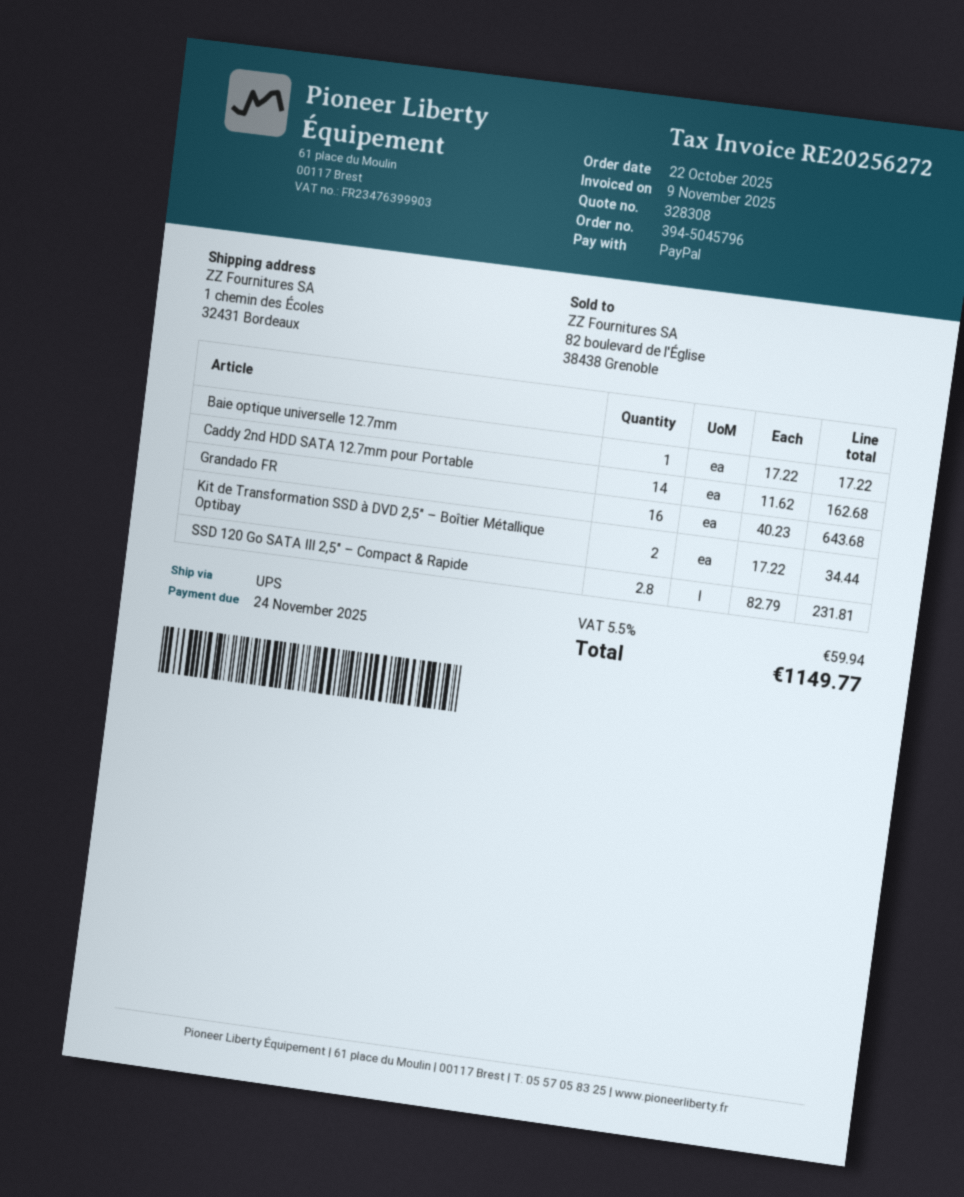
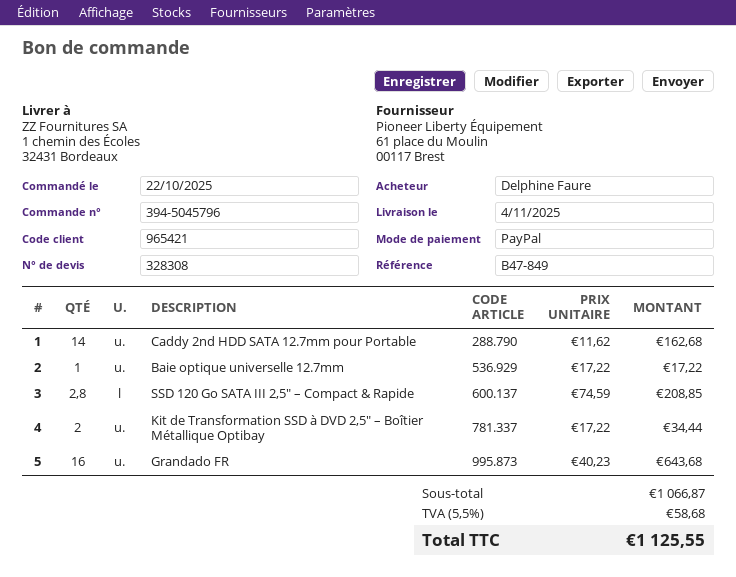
SSD 120 Go SATA III 2,5" – Compact & Rapide: 2.8 x 82.79 = 231.81 -> 2.8 x 74.59 = 208.85
tax: 5.5% = 59.94 -> 5.5% = 58.68
total: 1149.77 -> 1125.55

